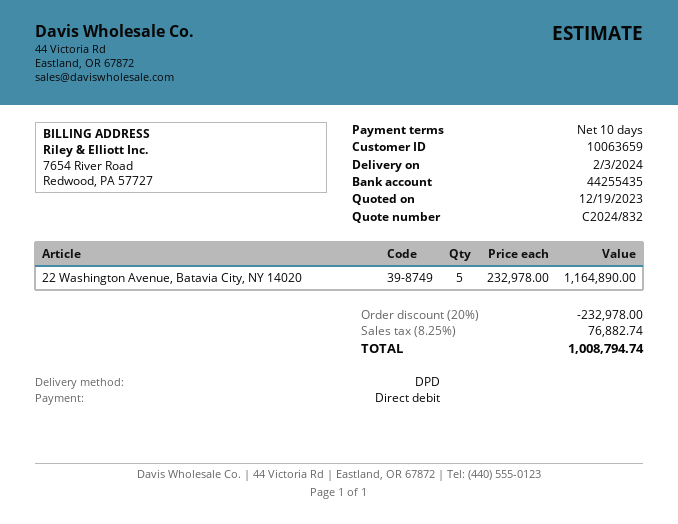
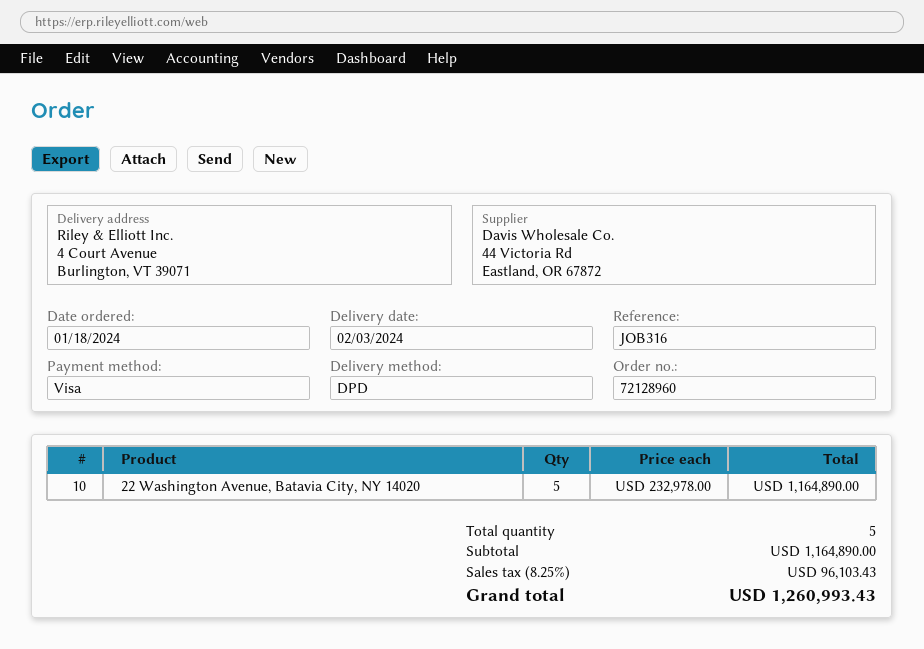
payment method: direct debit -> Visa
discount: 20% = 232978.00 -> none
tax: 8.25% = 76882.74 -> 8.25% = 96103.43
total: 1008794.74 -> 1260993.43

